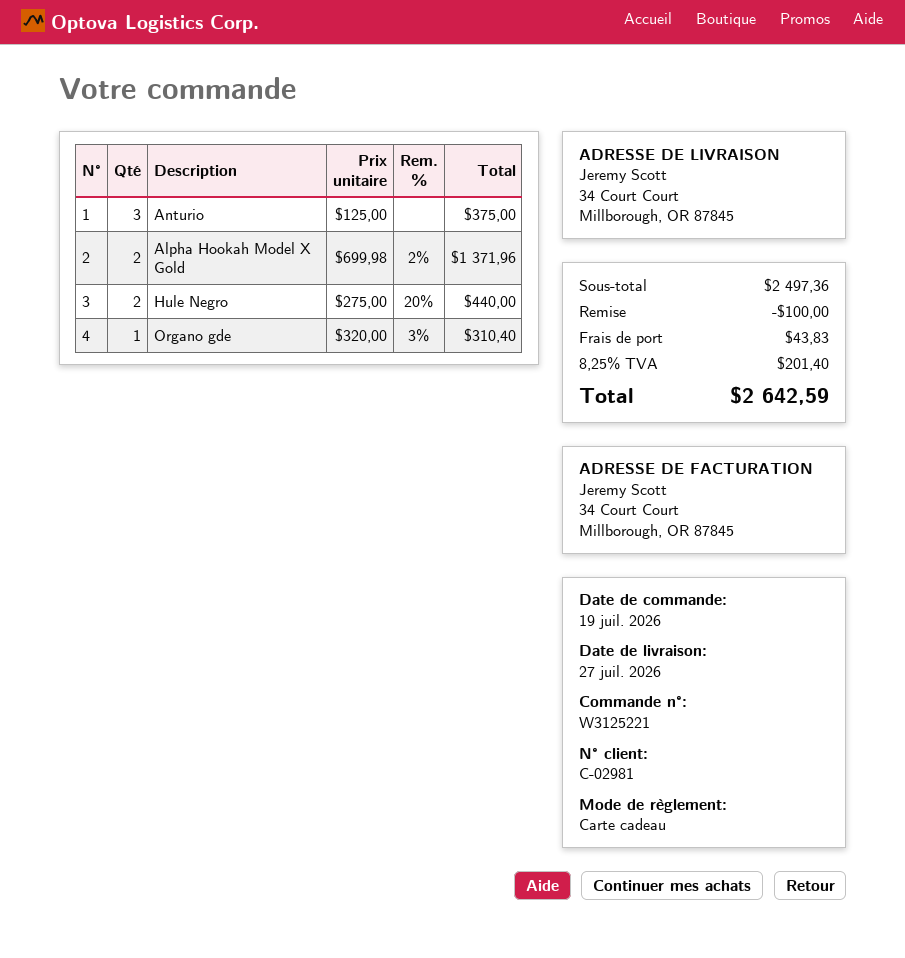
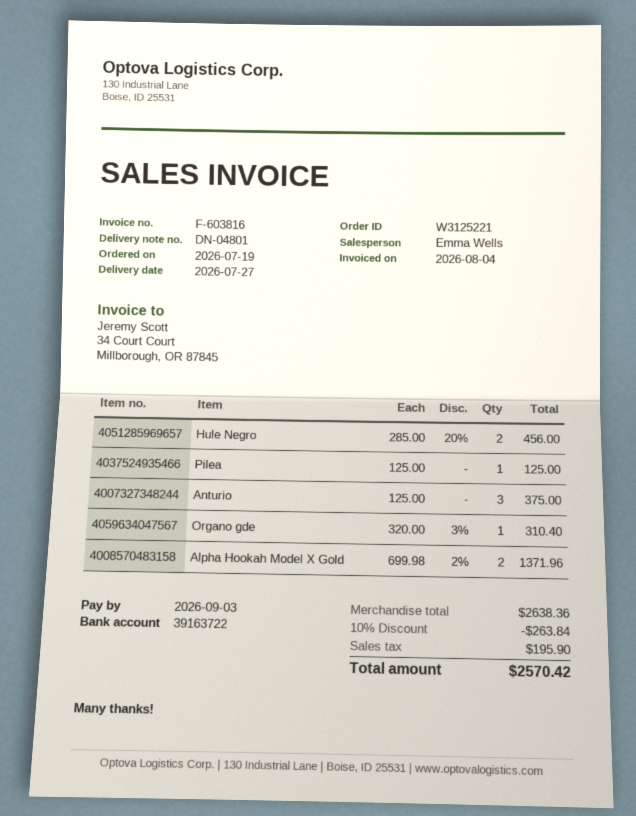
Hule Negro: 2 x 275.00 - 20% = 440.00 -> 2 x 285.00 - 20% = 456.00
Pilea: none -> 1 x 125.00 = 125.00
subtotal: 2497.36 -> 2638.36
discount: 100.00 -> 263.84
shipping: 43.83 -> none
tax: 201.40 -> 195.90
total: 2642.59 -> 2570.42

